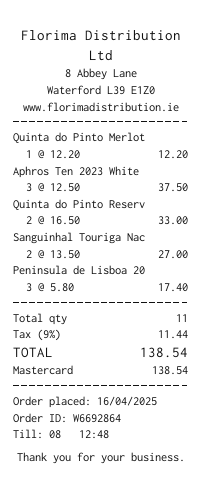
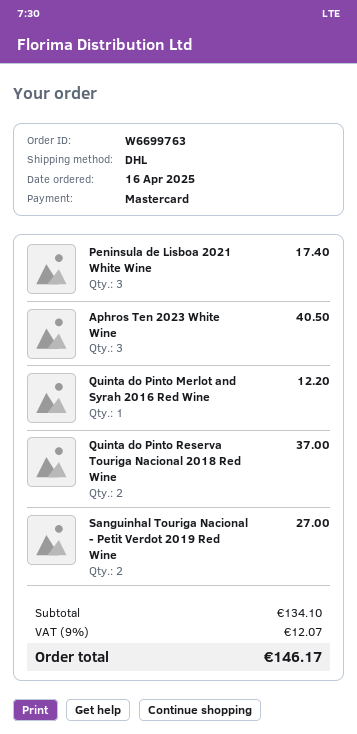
order number: W6692864 -> W6699763
Aphros Ten 2023 White: 3 for 37.50 -> 3 for 40.50
Quinta do Pinto Reserv: 2 for 33.00 -> 2 for 37.00
tax: 9% = 11.44 -> 9% = 12.07
total: 138.54 -> 146.17

